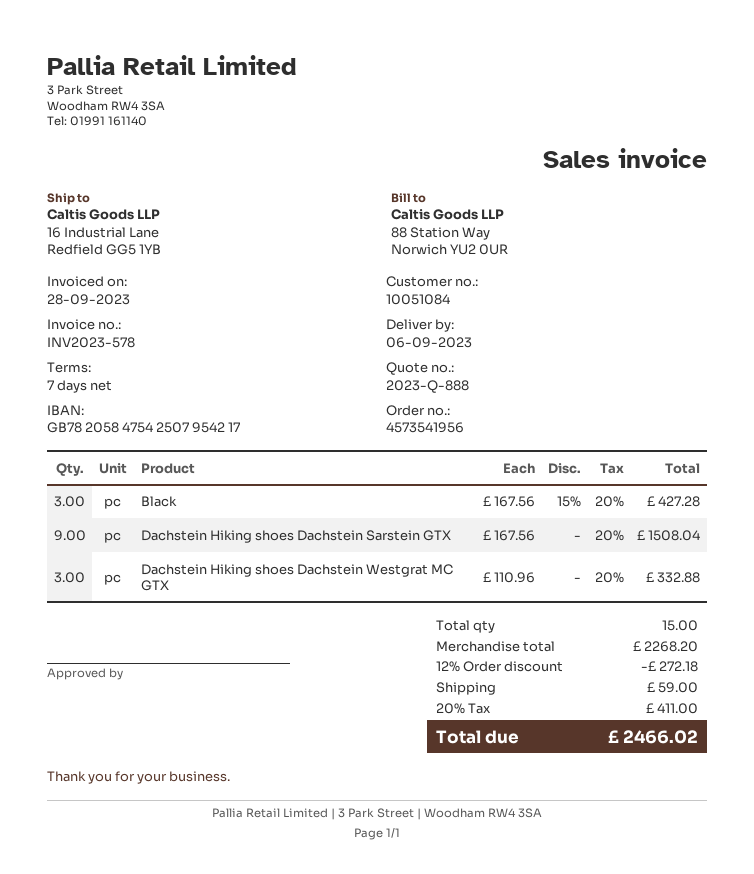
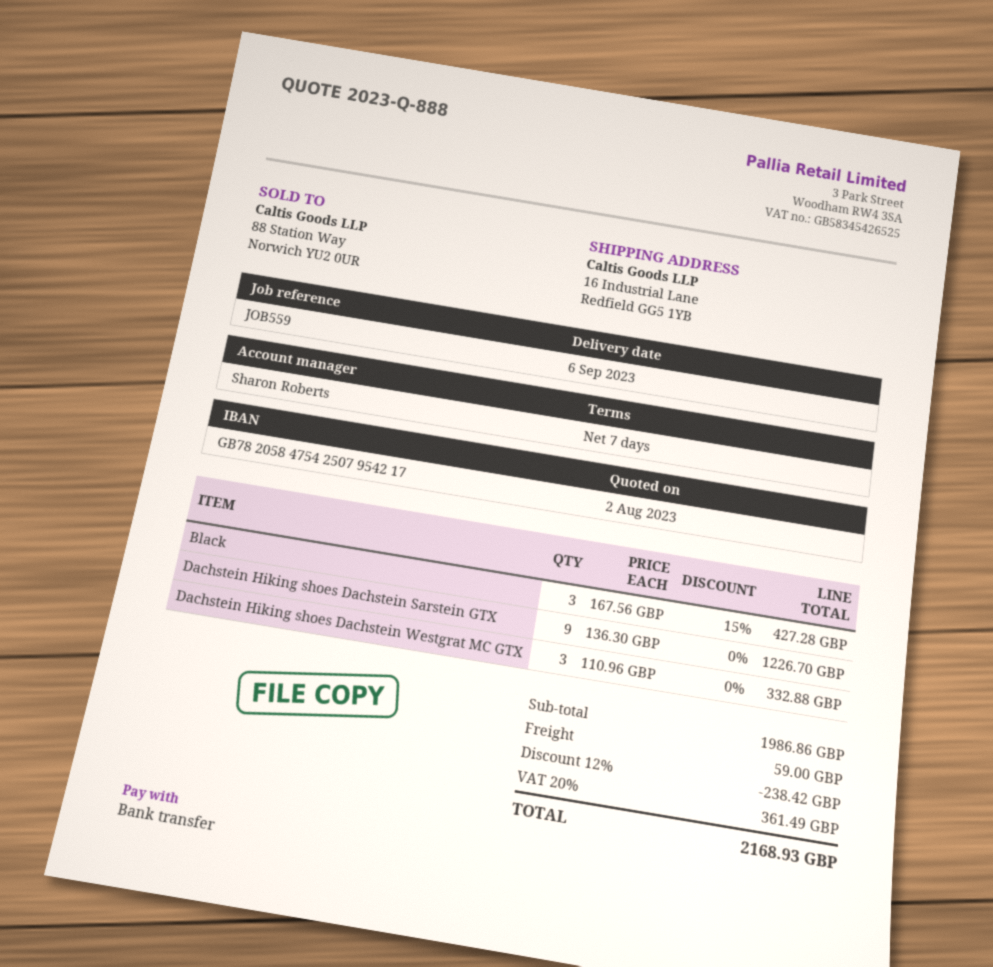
Dachstein Hiking shoes Dachstein Sarstein GTX: 9 x 167.56 = 1508.04 -> 9 x 136.30 = 1226.70
subtotal: 2268.20 -> 1986.86
discount: 12% = 272.18 -> 12% = 238.42
tax: 20% = 411.00 -> 20% = 361.49
total: 2466.02 -> 2168.93

